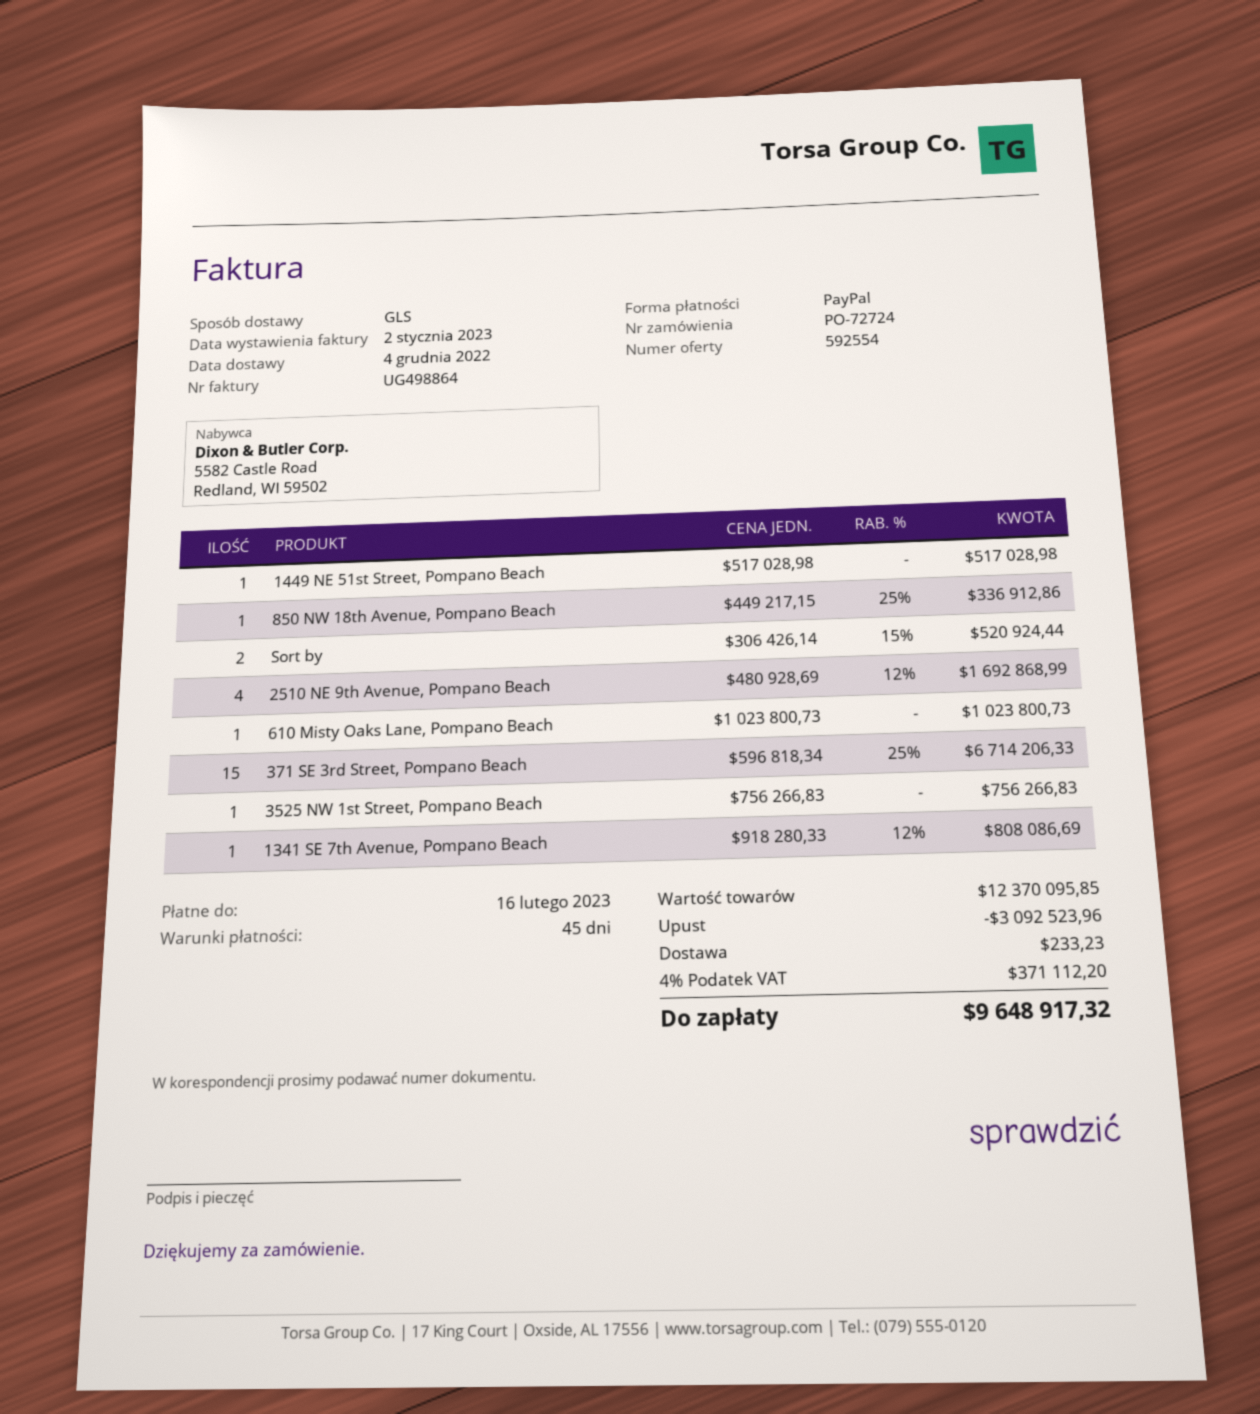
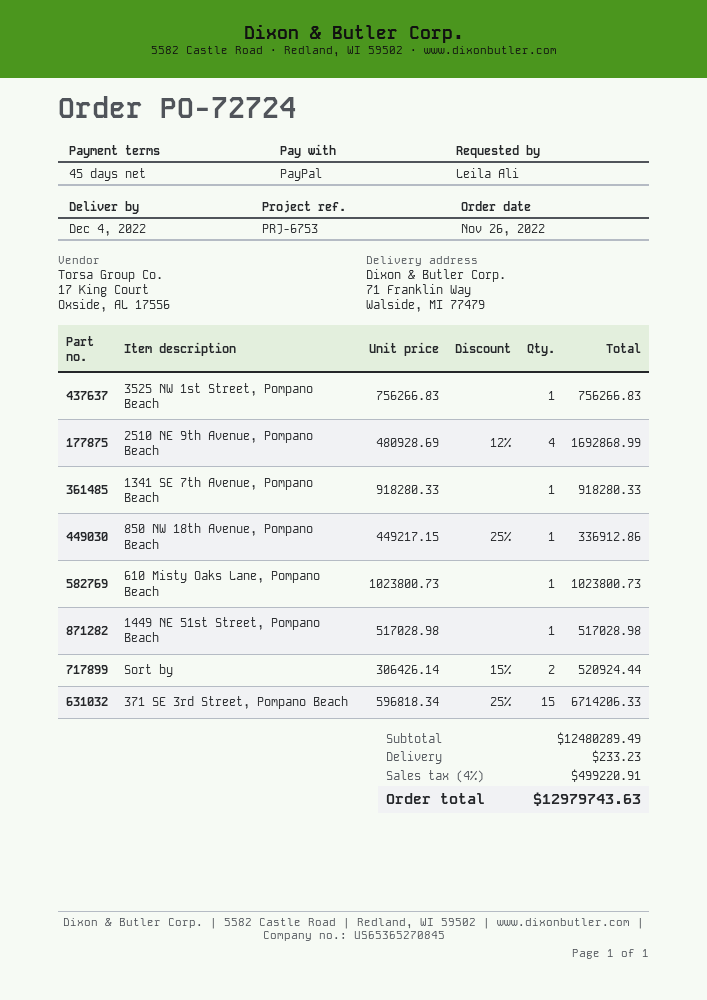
1341 SE 7th Avenue, Pompano Beach: 1 x 918280.33 - 12% = 808086.69 -> 1 x 918280.33 = 918280.33
subtotal: 12370095.85 -> 12480289.49
discount: 3092523.96 -> none
tax: 4% = 371112.20 -> 4% = 499220.91
total: 9648917.32 -> 12979743.63

